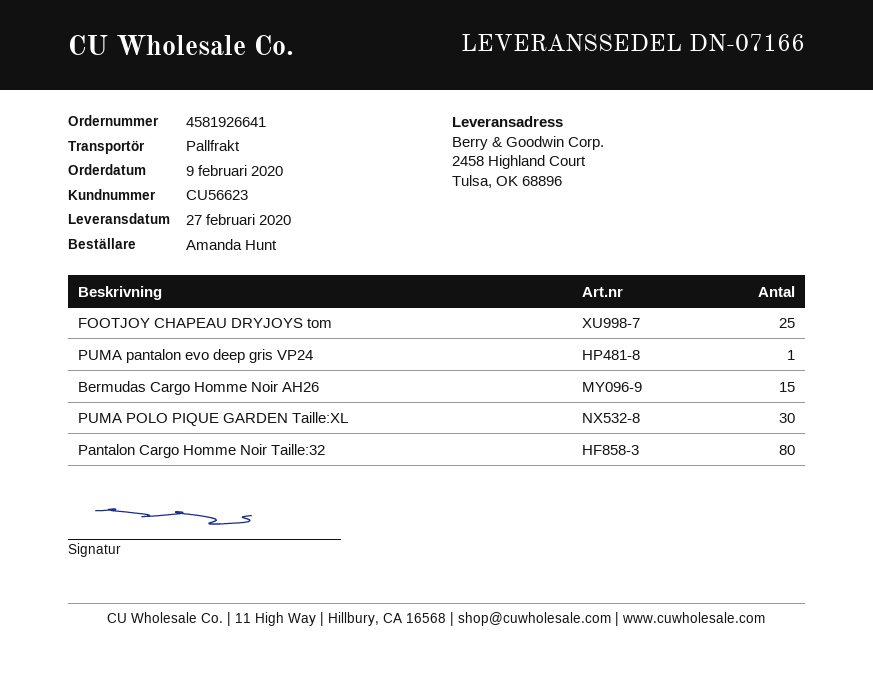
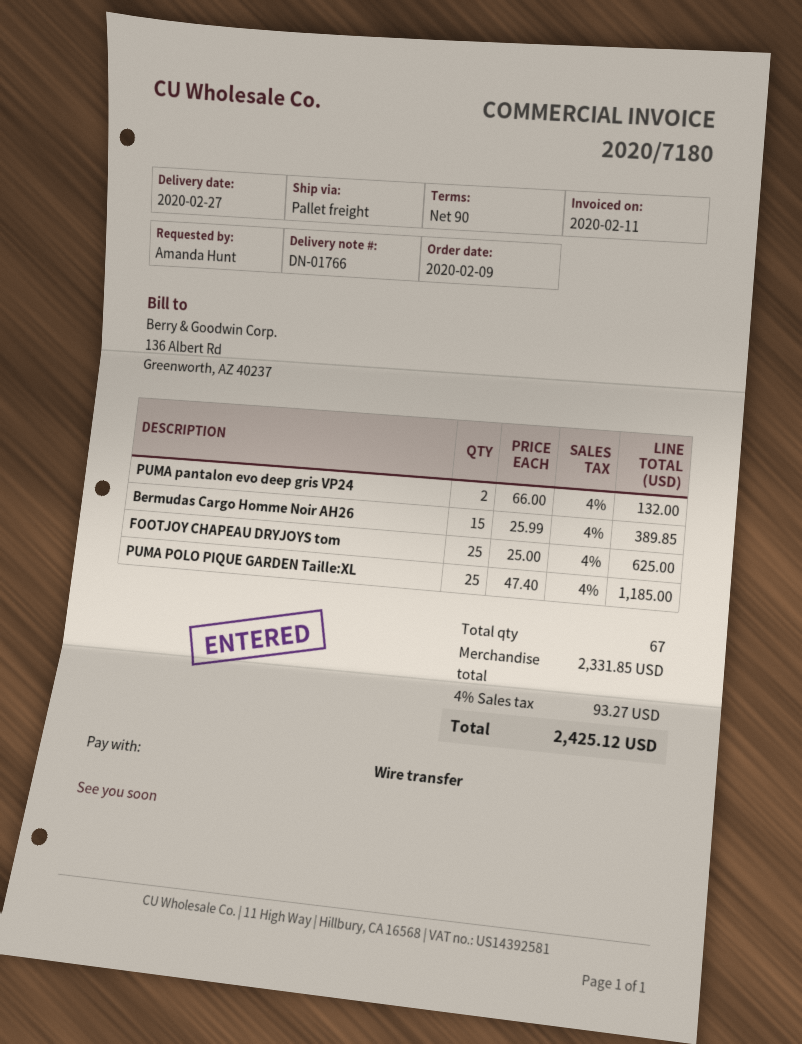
delivery note number: DN-07166 -> DN-01766
PUMA pantalon evo deep gris VP24: 1 -> 2
PUMA POLO PIQUE GARDEN Taille:XL: 30 -> 25
Pantalon Cargo Homme Noir Taille:32: 80 -> none

